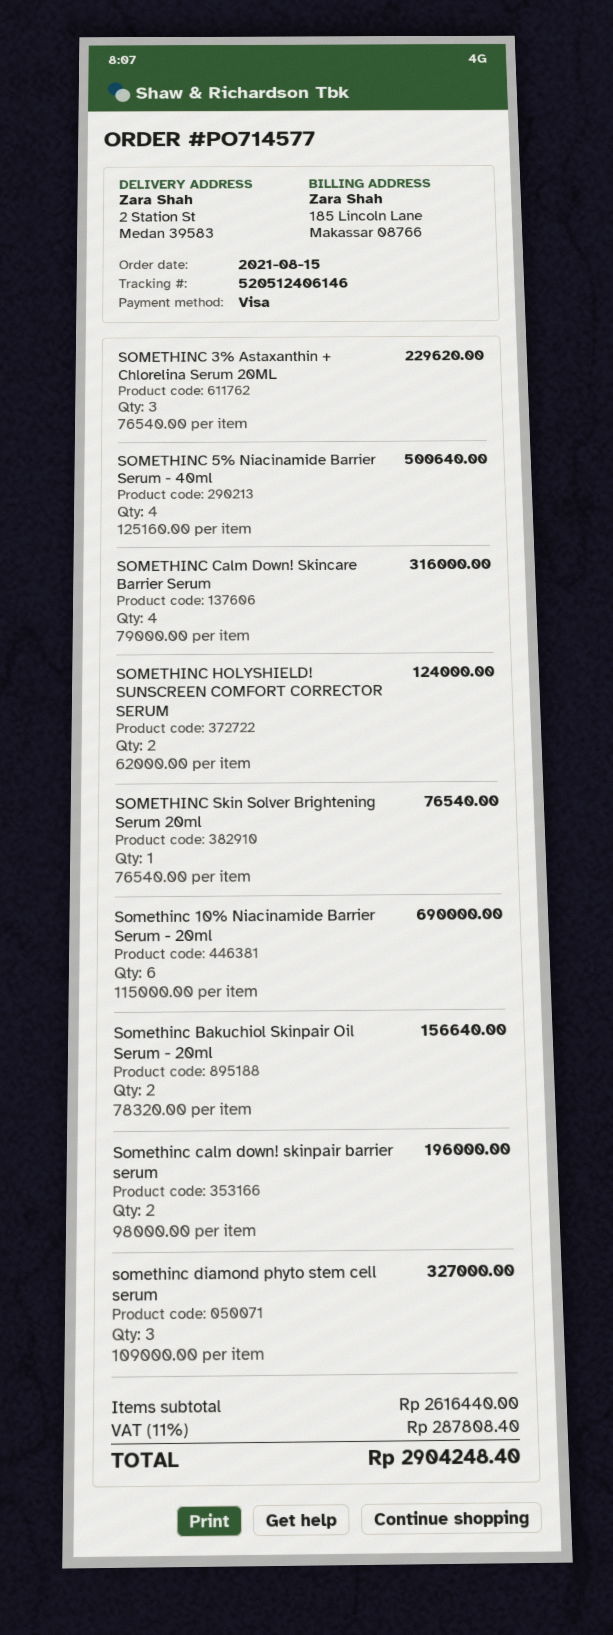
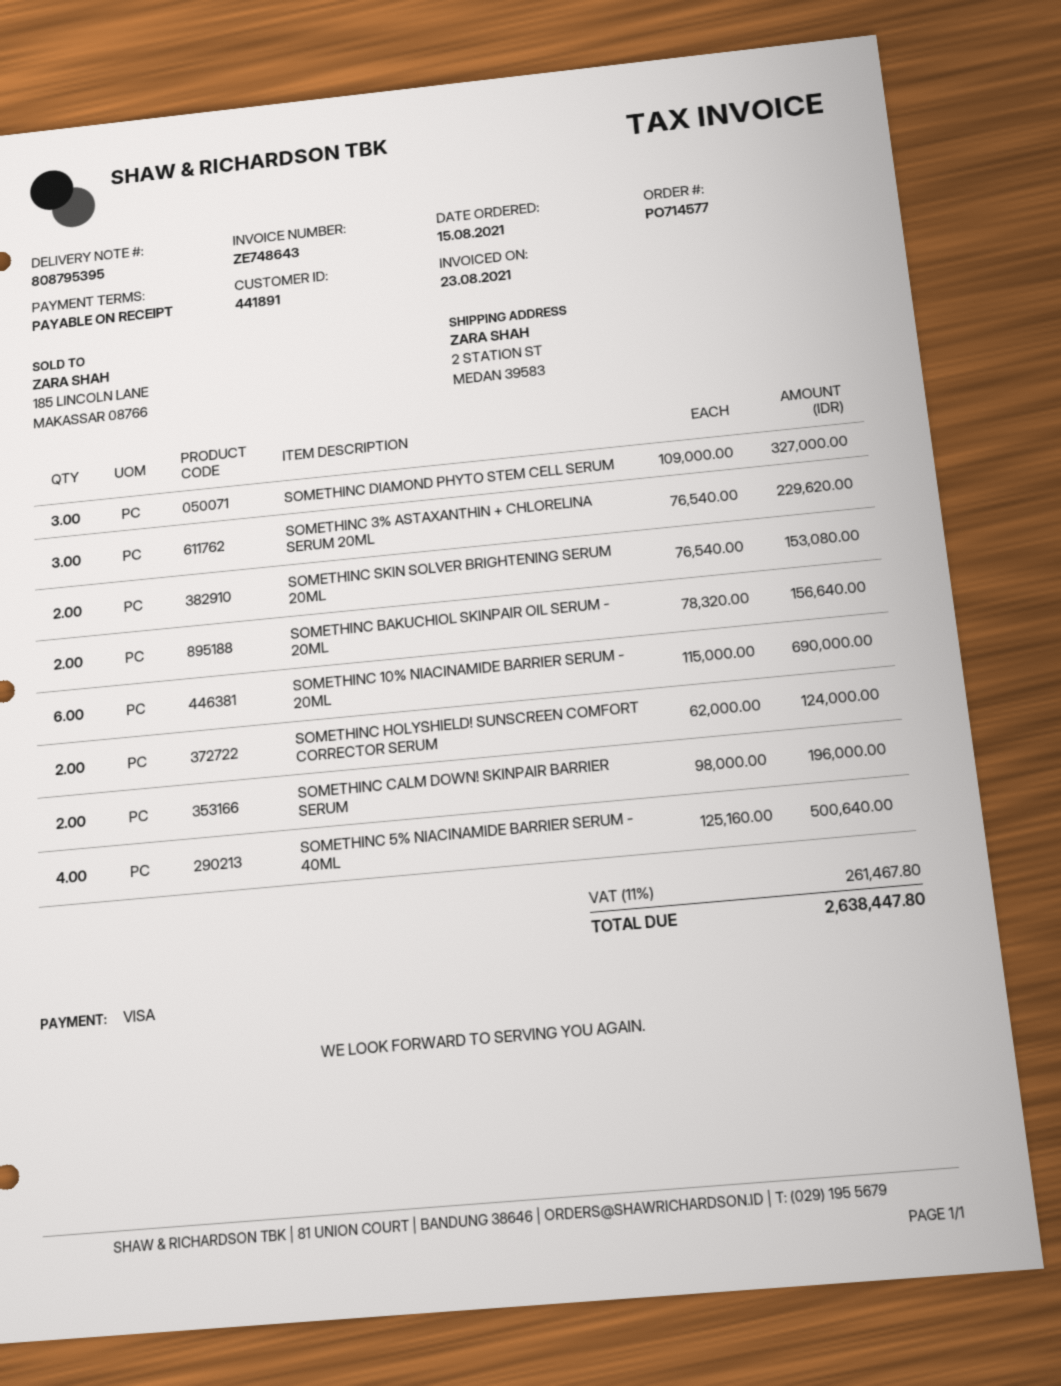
SOMETHINC Calm Down! Skincare Barrier Serum: 4 x 79000.00 = 316000.00 -> none
SOMETHINC Skin Solver Brightening Serum 20ml: 1 x 76540.00 = 76540.00 -> 2 x 76540.00 = 153080.00
tax: 11% = 287808.40 -> 11% = 261467.80
total: 2904248.40 -> 2638447.80

